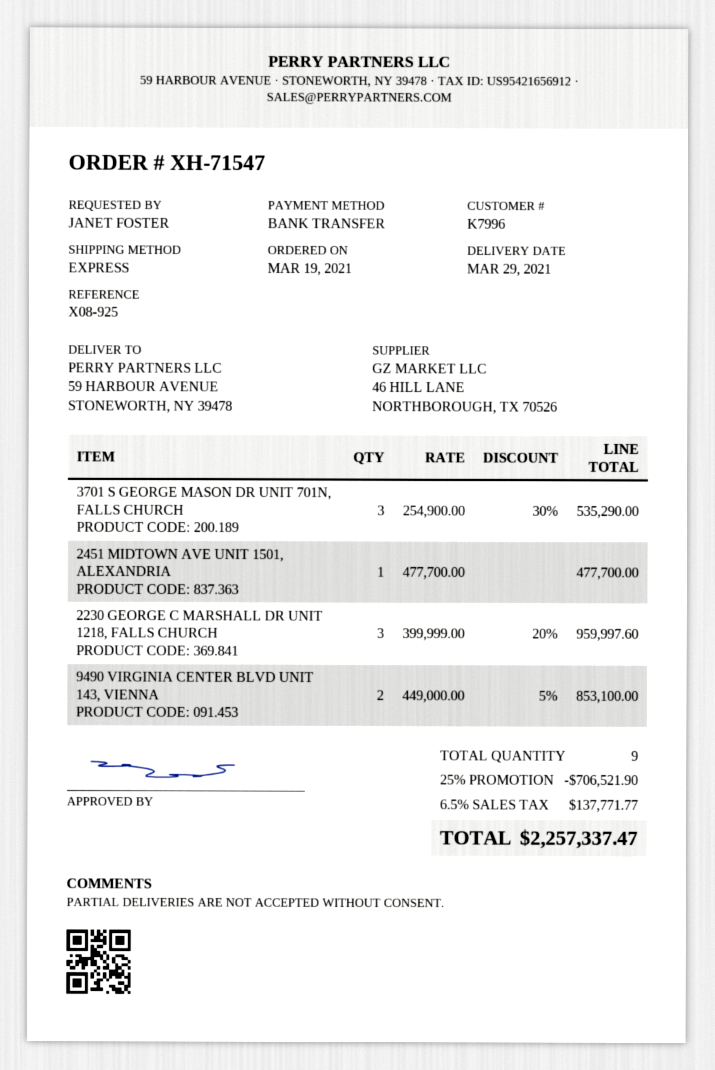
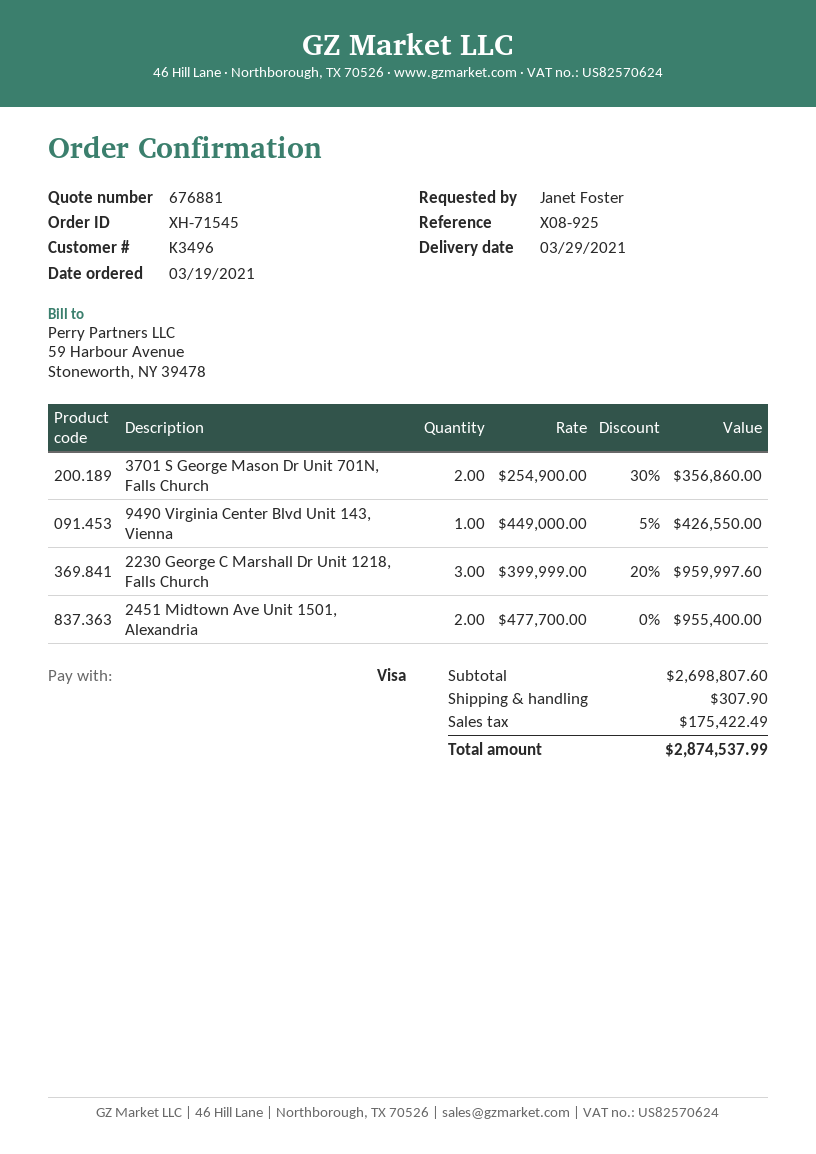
order number: XH-71547 -> XH-71545
customer number: K7996 -> K3496
payment method: bank transfer -> Visa
3701 S GEORGE MASON DR UNIT 701N, FALLS CHURCH: 3 x 254900.00 - 30% = 535290.00 -> 2 x 254900.00 - 30% = 356860.00
2451 MIDTOWN AVE UNIT 1501, ALEXANDRIA: 1 x 477700.00 = 477700.00 -> 2 x 477700.00 = 955400.00
9490 VIRGINIA CENTER BLVD UNIT 143, VIENNA: 2 x 449000.00 - 5% = 853100.00 -> 1 x 449000.00 - 5% = 426550.00
discount: 25% = 706521.90 -> none
shipping: none -> 307.90
tax: 137771.77 -> 175422.49
total: 2257337.47 -> 2874537.99

